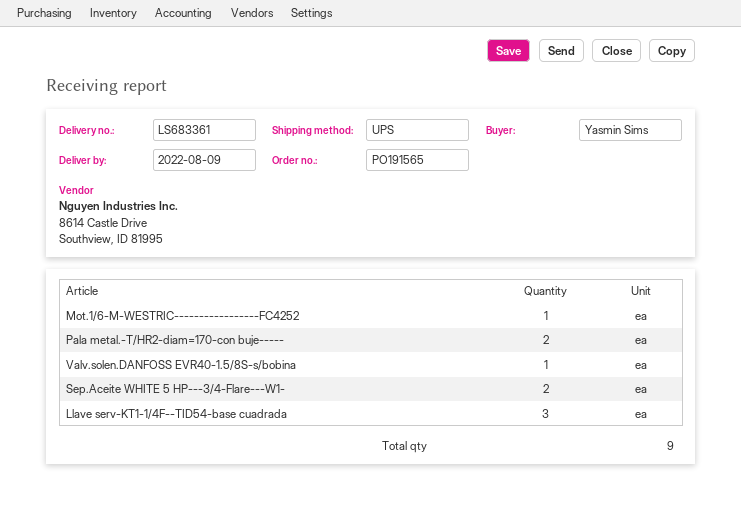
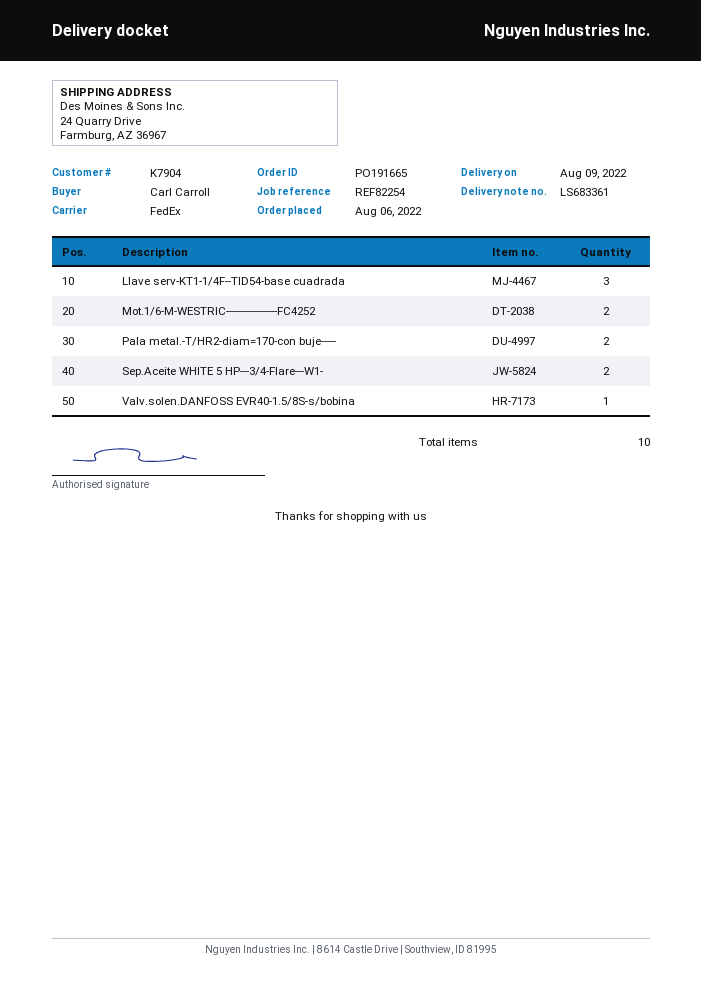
order number: PO191565 -> PO191665
ordered by: Yasmin Sims -> Carl Carroll
shipping method: UPS -> FedEx
Mot.1/6-M-WESTRIC-----------------FC4252: 1 -> 2
total quantity: 9 -> 10

